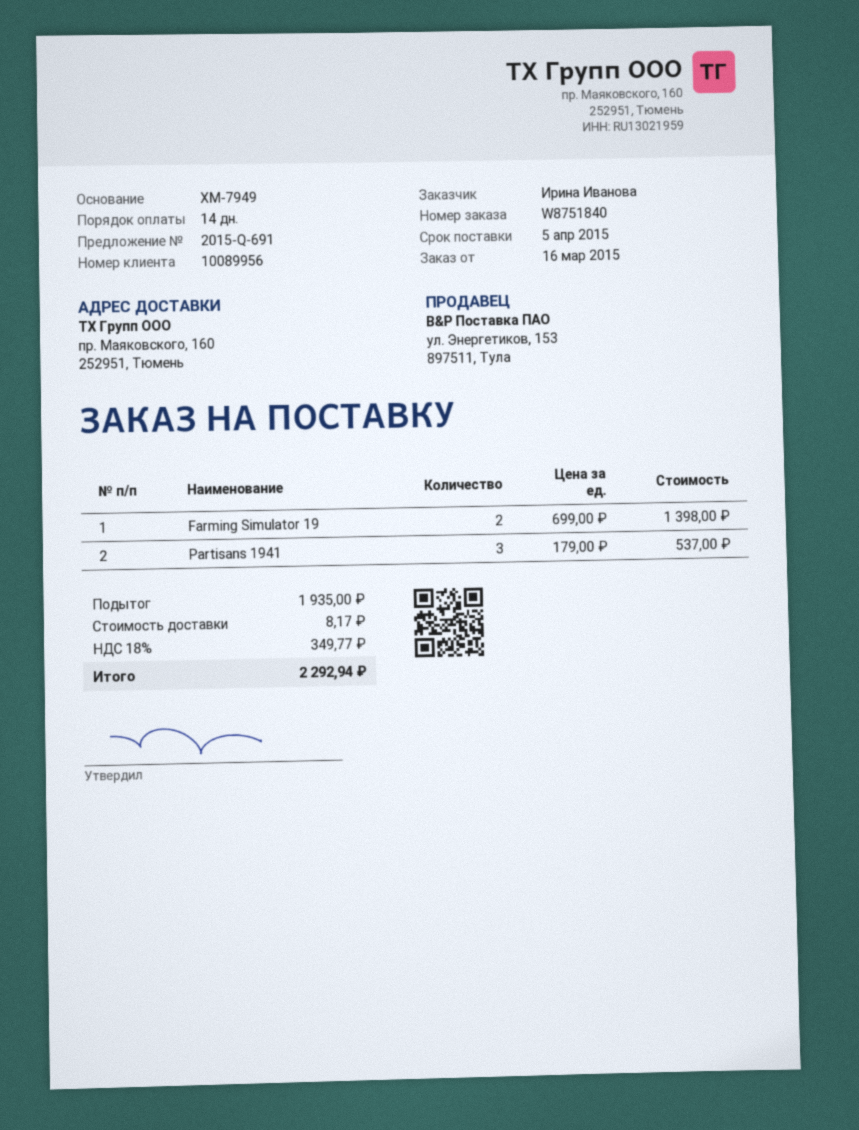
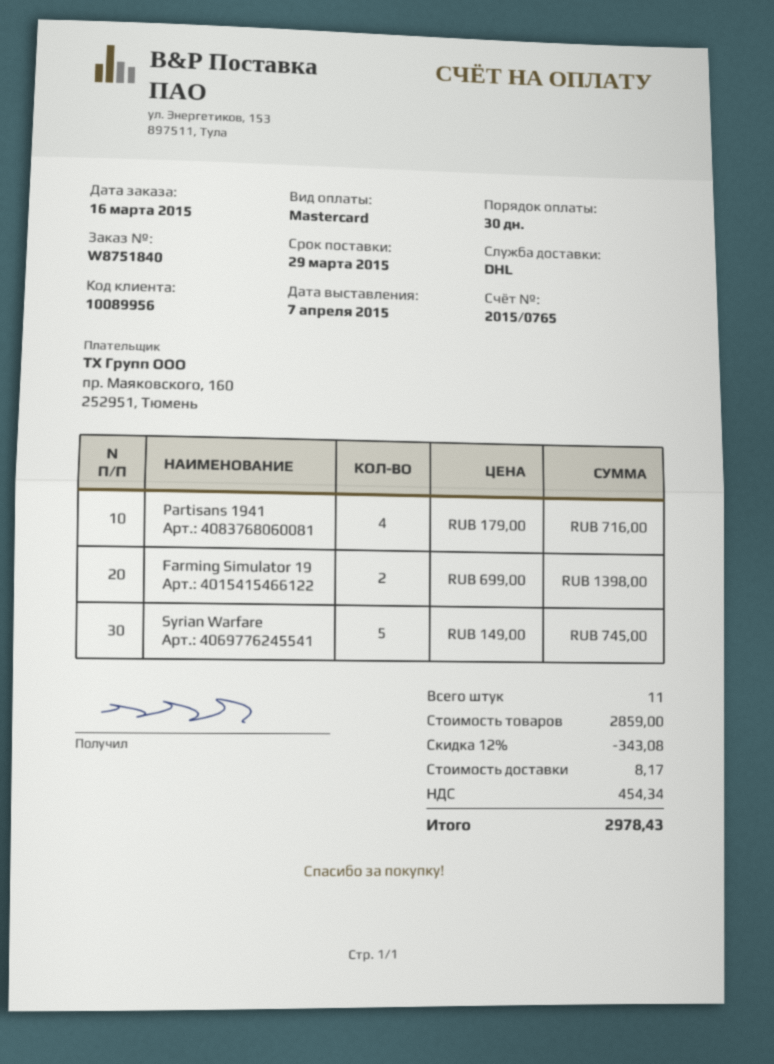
delivery date: 2015-04-05 -> 2015-03-29
payment terms: 14 days -> 30 days
Partisans 1941: 3 x 179.00 = 537.00 -> 4 x 179.00 = 716.00
Syrian Warfare: none -> 5 x 149.00 = 745.00
subtotal: 1935.00 -> 2859.00
discount: none -> 12% = 343.08
tax: 349.77 -> 454.34
total: 2292.94 -> 2978.43

